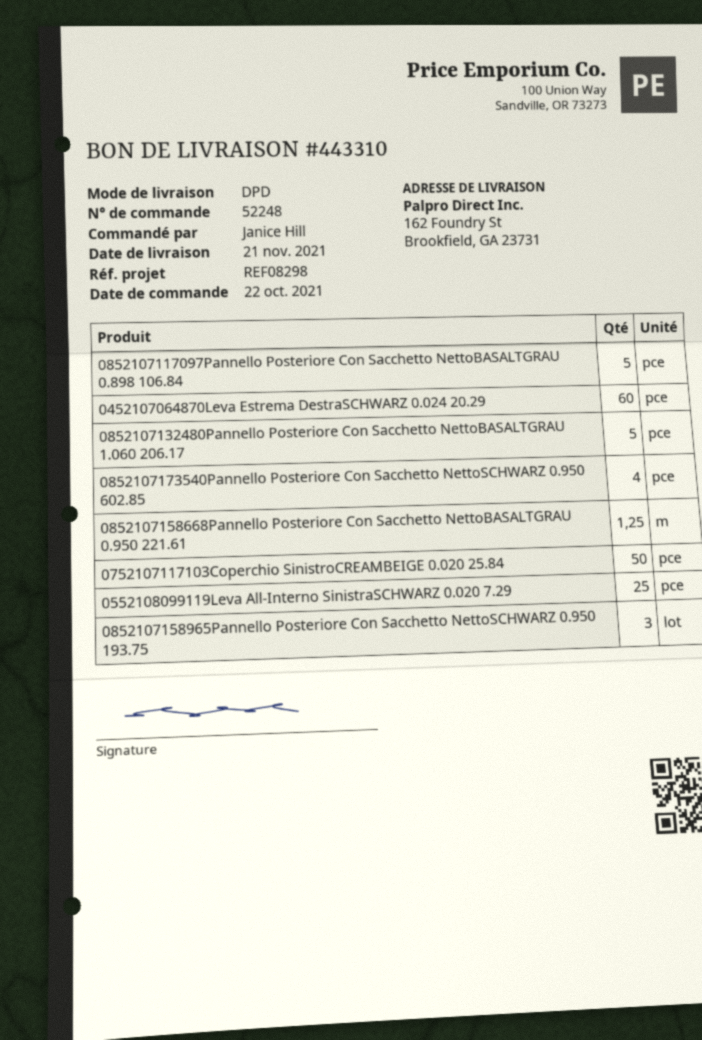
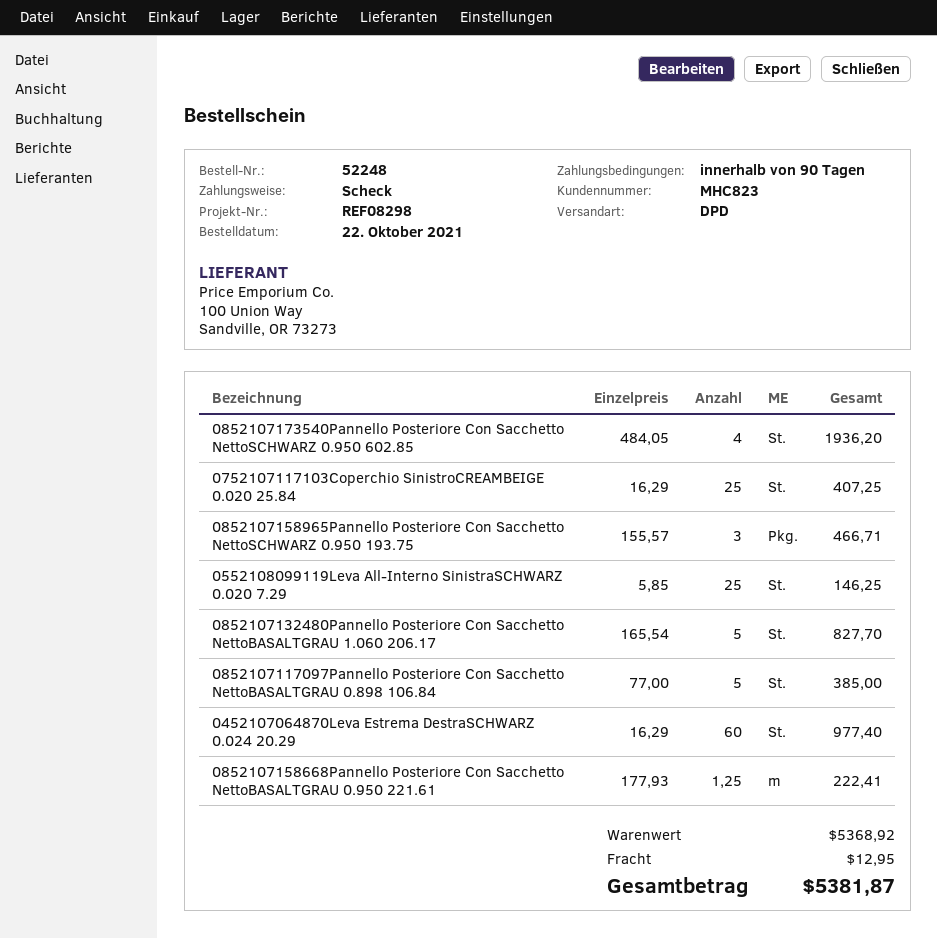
0752107117103Coperchio SinistroCREAMBEIGE 0.020 25.84: 50 -> 25

